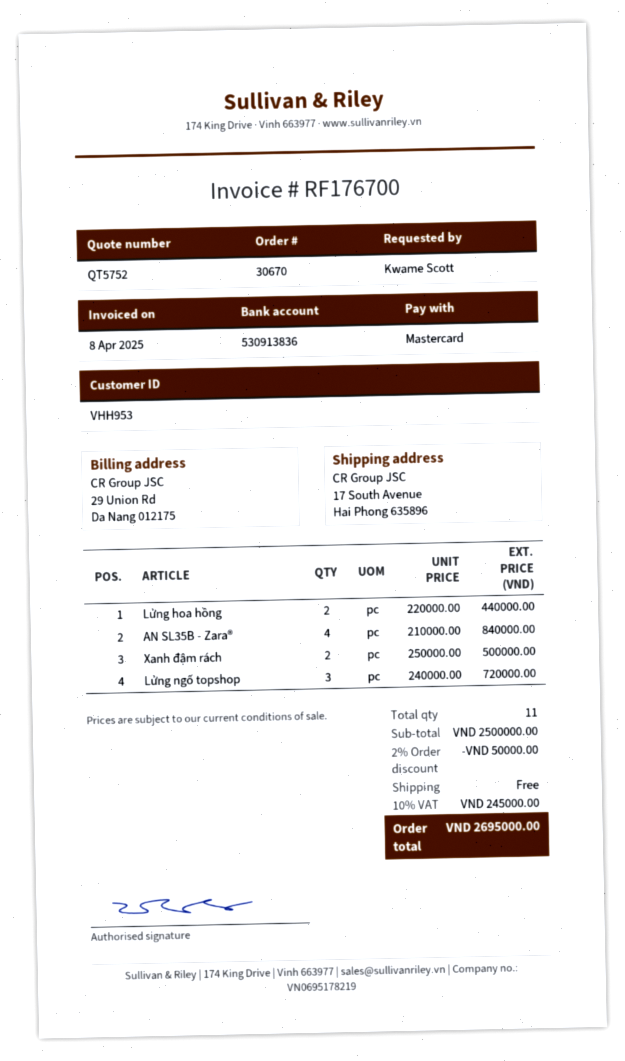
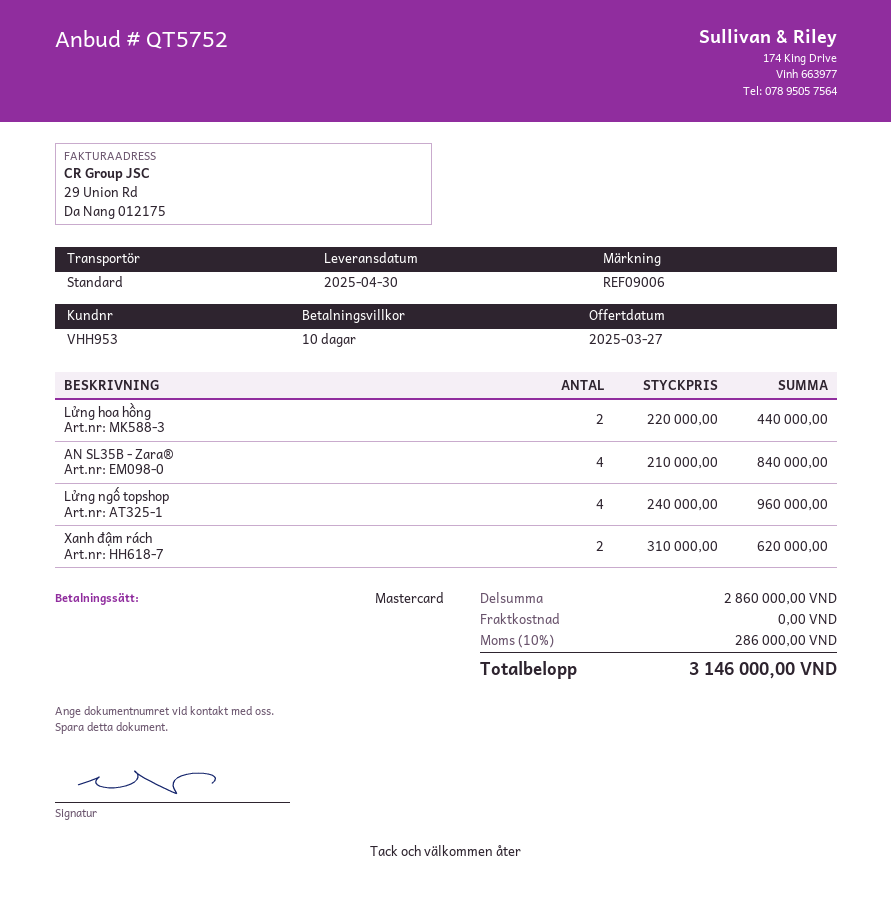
Xanh đậm rách: 2 x 250000.00 = 500000.00 -> 2 x 310000.00 = 620000.00
Lửng ngố topshop: 3 x 240000.00 = 720000.00 -> 4 x 240000.00 = 960000.00
subtotal: 2500000.00 -> 2860000.00
discount: 2% = 50000.00 -> none
tax: 10% = 245000.00 -> 10% = 286000.00
total: 2695000.00 -> 3146000.00

